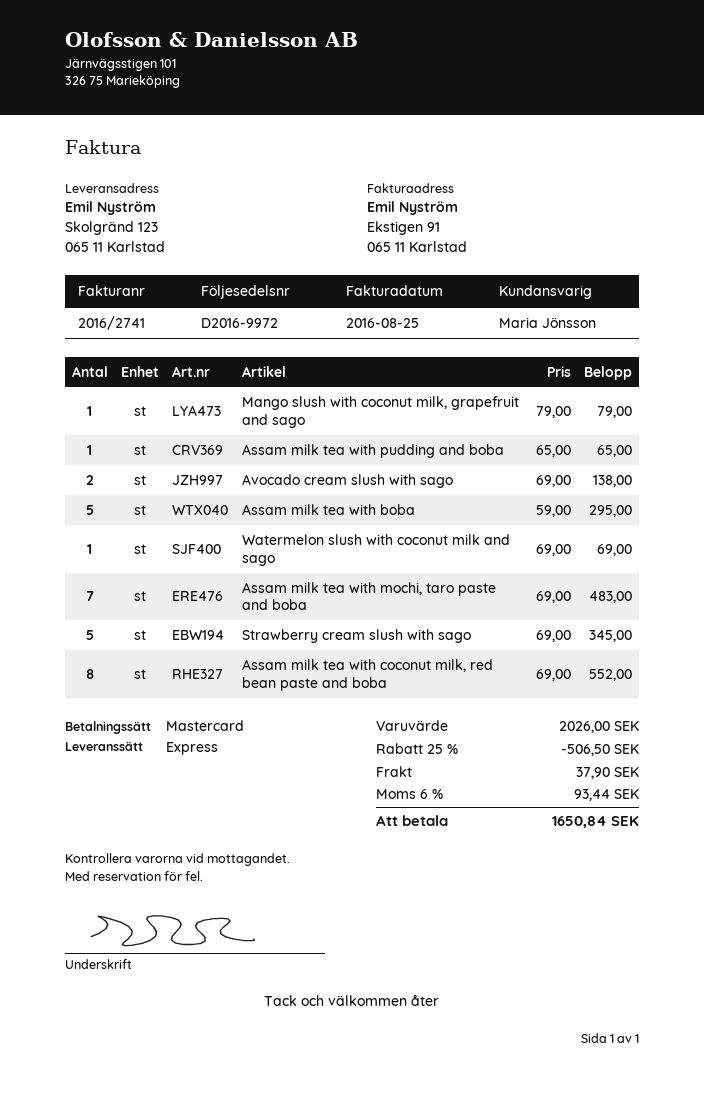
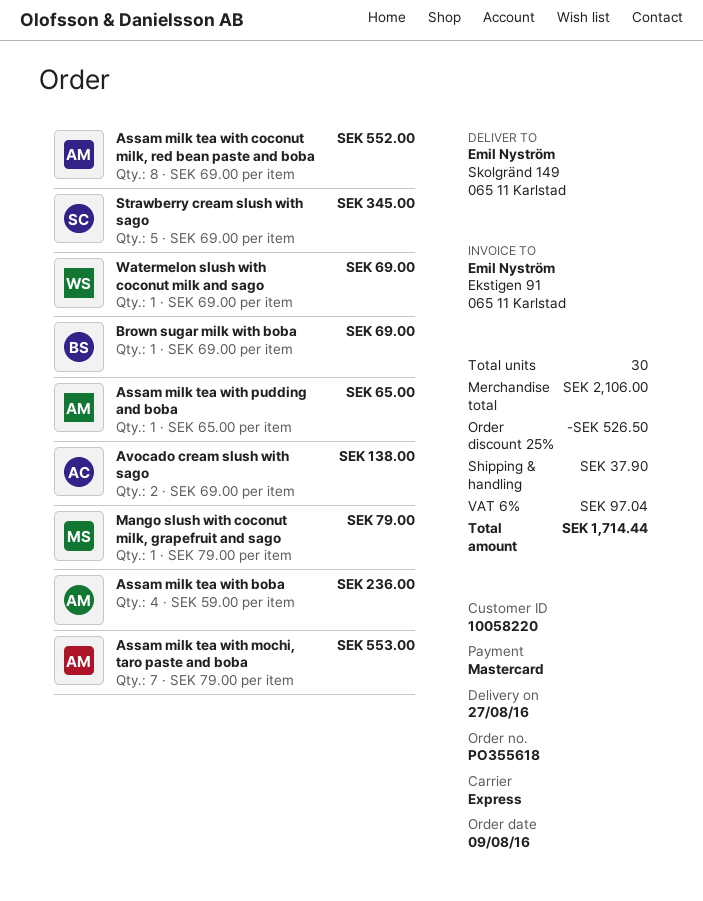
ship to: Skolgränd 123, 065 11 Karlstad -> Skolgränd 149, 065 11 Karlstad
Assam milk tea with boba: 5 x 59.00 = 295.00 -> 4 x 59.00 = 236.00
Assam milk tea with mochi, taro paste and boba: 7 x 69.00 = 483.00 -> 7 x 79.00 = 553.00
Brown sugar milk with boba: none -> 1 x 69.00 = 69.00
subtotal: 2026.00 -> 2106.00
discount: 25% = 506.50 -> 25% = 526.50
tax: 6% = 93.44 -> 6% = 97.04
total: 1650.84 -> 1714.44

